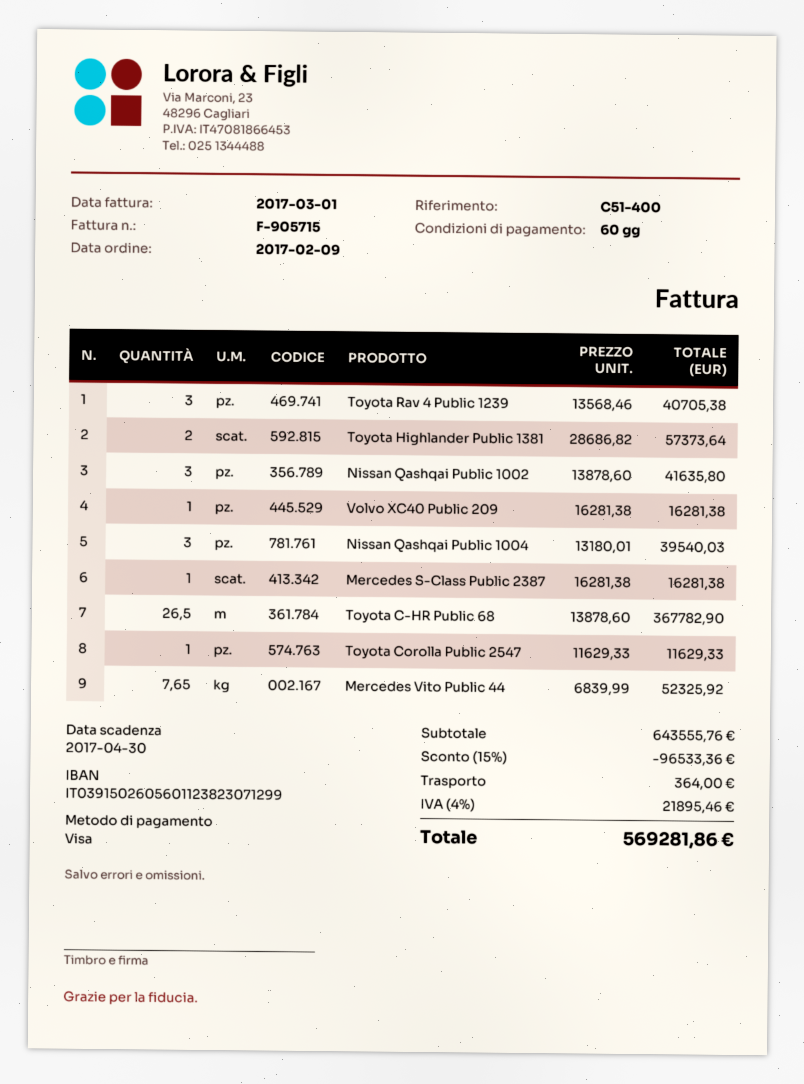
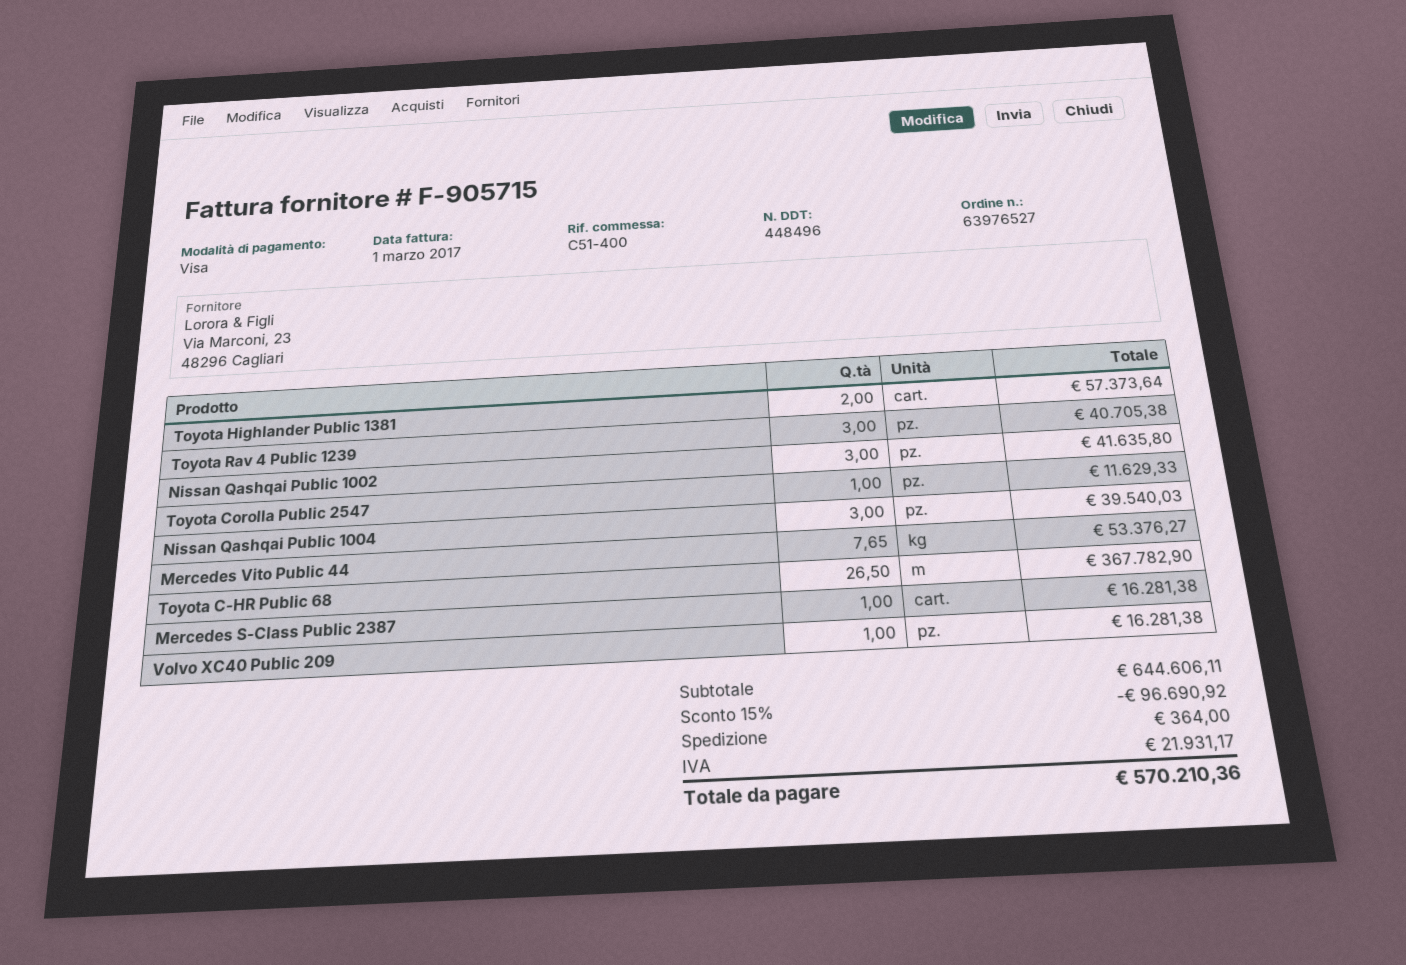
Mercedes Vito Public 44: 7.65 for 52325.92 -> 7.65 for 53376.27
subtotal: 643555.76 -> 644606.11
discount: 15% = 96533.36 -> 15% = 96690.92
tax: 21895.46 -> 21931.17
total: 569281.86 -> 570210.36

